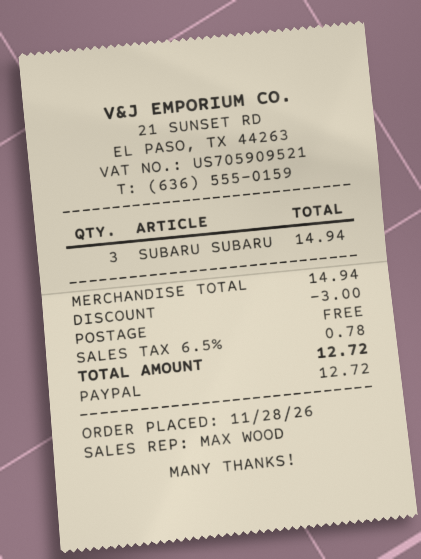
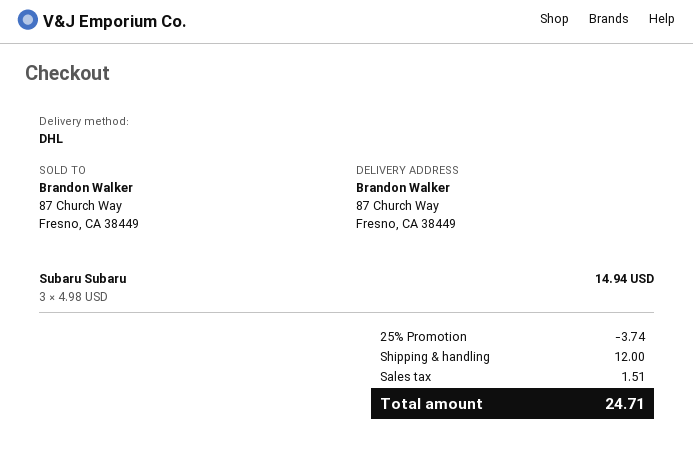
discount: 3.00 -> 3.74
shipping: 0.00 -> 12.00
tax: 0.78 -> 1.51
total: 12.72 -> 24.71

